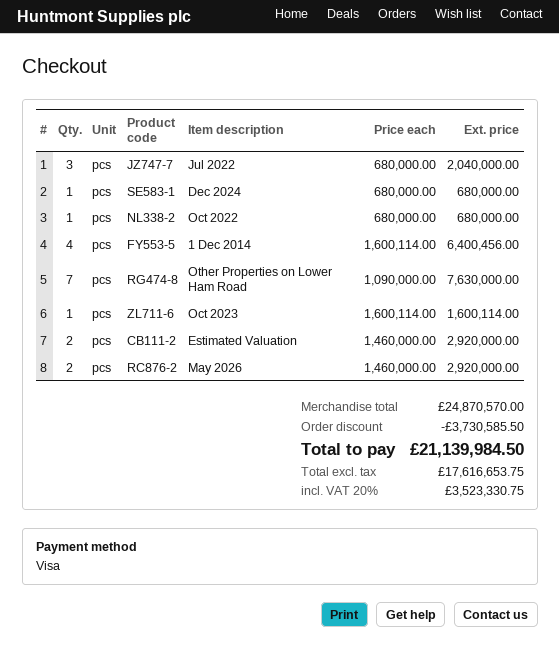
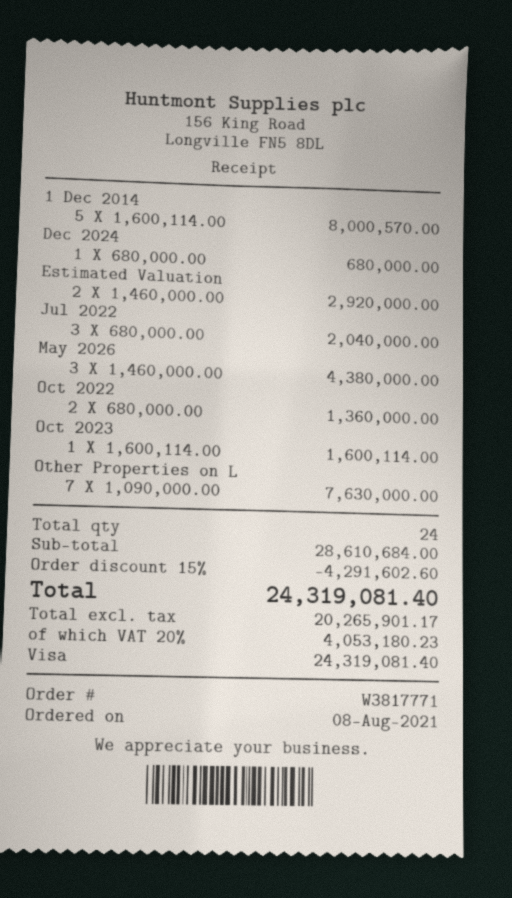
Oct 2022: 1 x 680000.00 = 680000.00 -> 2 x 680000.00 = 1360000.00
1 Dec 2014: 4 x 1600114.00 = 6400456.00 -> 5 x 1600114.00 = 8000570.00
May 2026: 2 x 1460000.00 = 2920000.00 -> 3 x 1460000.00 = 4380000.00
subtotal: 24870570.00 -> 28610684.00
discount: 3730585.50 -> 4291602.60
net: 17616653.75 -> 20265901.17
tax: 20% = 3523330.75 -> 20% = 4053180.23
total: 21139984.50 -> 24319081.40

